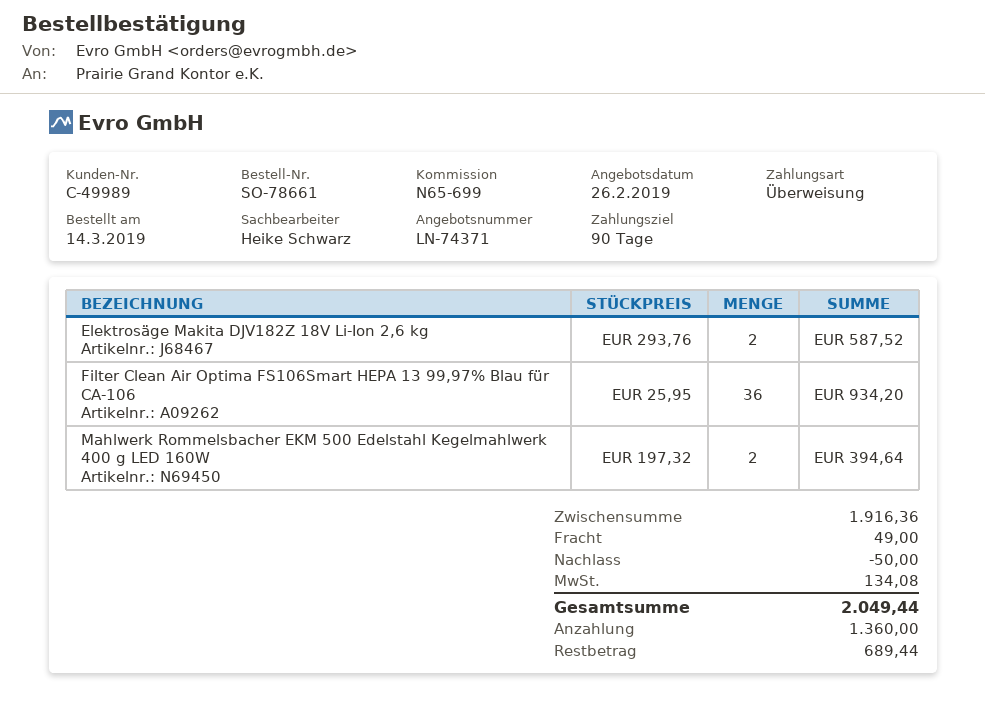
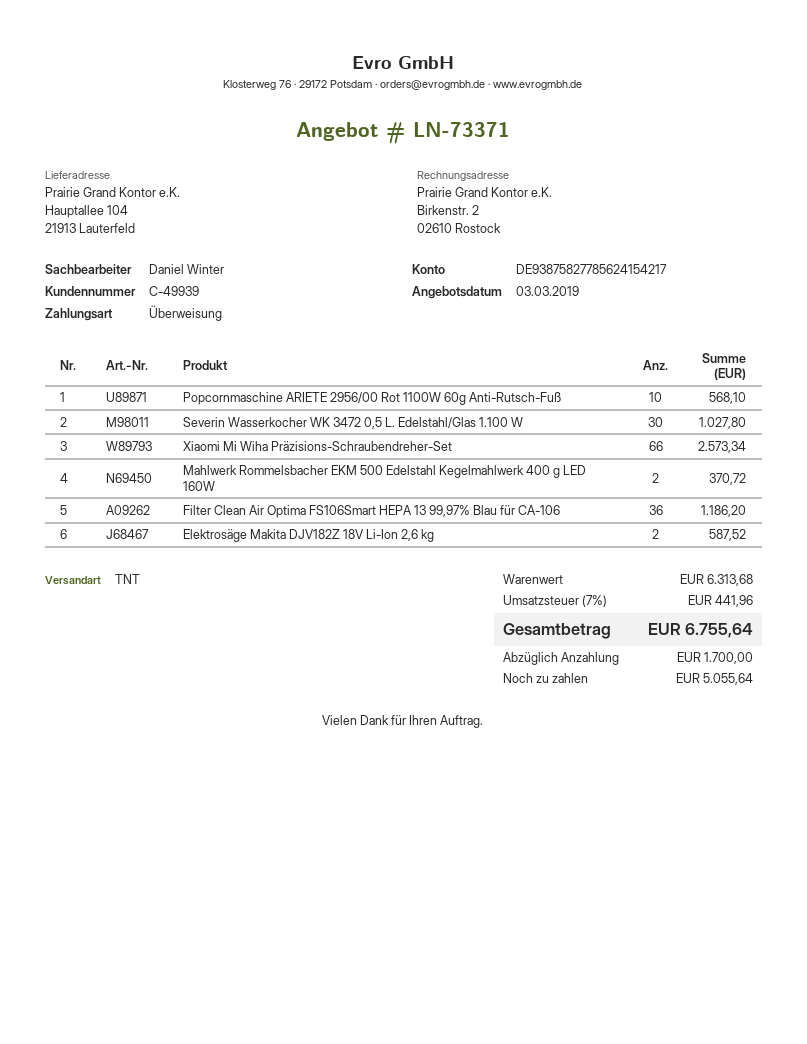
quote number: LN-74371 -> LN-73371
quote date: 2019-02-26 -> 2019-03-03
customer number: C-49989 -> C-49939
sales rep: Heike Schwarz -> Daniel Winter
Filter Clean Air Optima FS106Smart HEPA 13 99,97% Blau für CA-106: 36 for 934.20 -> 36 for 1186.20
Mahlwerk Rommelsbacher EKM 500 Edelstahl Kegelmahlwerk 400 g LED 160W: 2 for 394.64 -> 2 for 370.72
Popcornmaschine ARIETE 2956/00 Rot 1100W 60g Anti-Rutsch-Fuß: none -> 10 for 568.10
Severin Wasserkocher WK 3472 0,5 L. Edelstahl/Glas 1.100 W: none -> 30 for 1027.80
Xiaomi Mi Wiha Präzisions-Schraubendreher-Set: none -> 66 for 2573.34
subtotal: 1916.36 -> 6313.68
discount: 50.00 -> none
shipping: 49.00 -> none
tax: 134.08 -> 441.96
total: 2049.44 -> 6755.64
deposit: 1360.00 -> 1700.00
balance: 689.44 -> 5055.64

